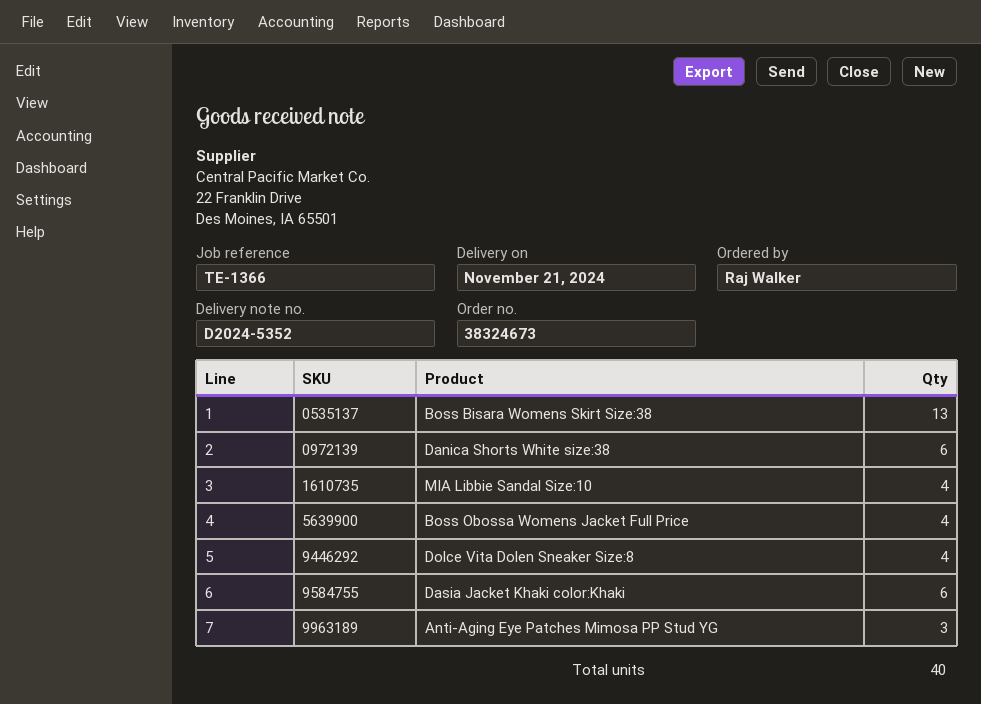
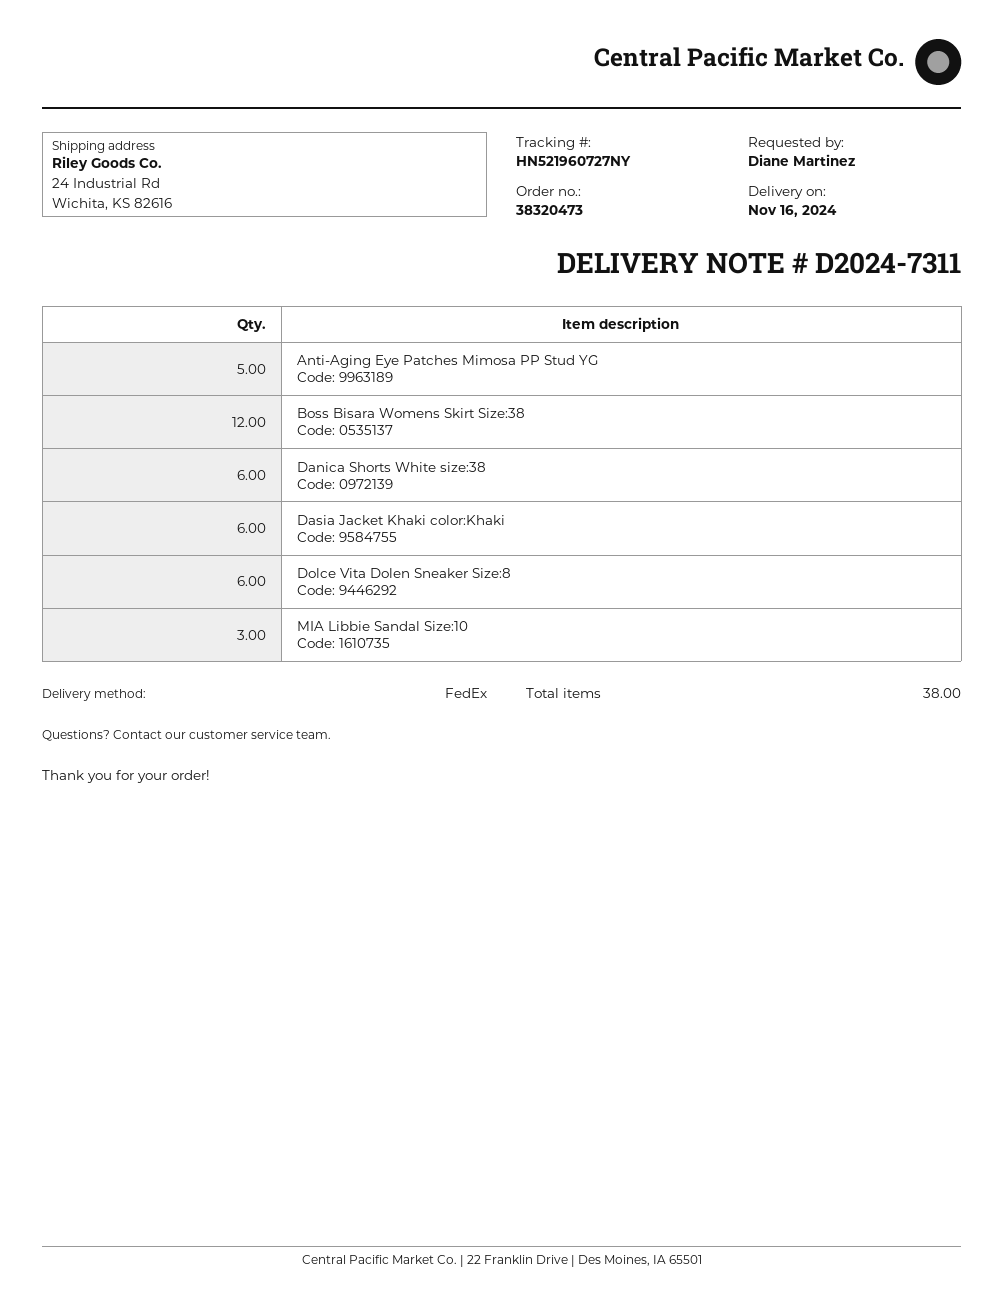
order number: 38324673 -> 38320473
delivery note number: D2024-5352 -> D2024-7311
delivery date: 2024-11-21 -> 2024-11-16
ordered by: Raj Walker -> Diane Martinez
Boss Bisara Womens Skirt Size:38: 13 -> 12
MIA Libbie Sandal Size:10: 4 -> 3
Boss Obossa Womens Jacket Full Price: 4 -> none
Dolce Vita Dolen Sneaker Size:8: 4 -> 6
Anti-Aging Eye Patches Mimosa PP Stud YG: 3 -> 5
total quantity: 40 -> 38

